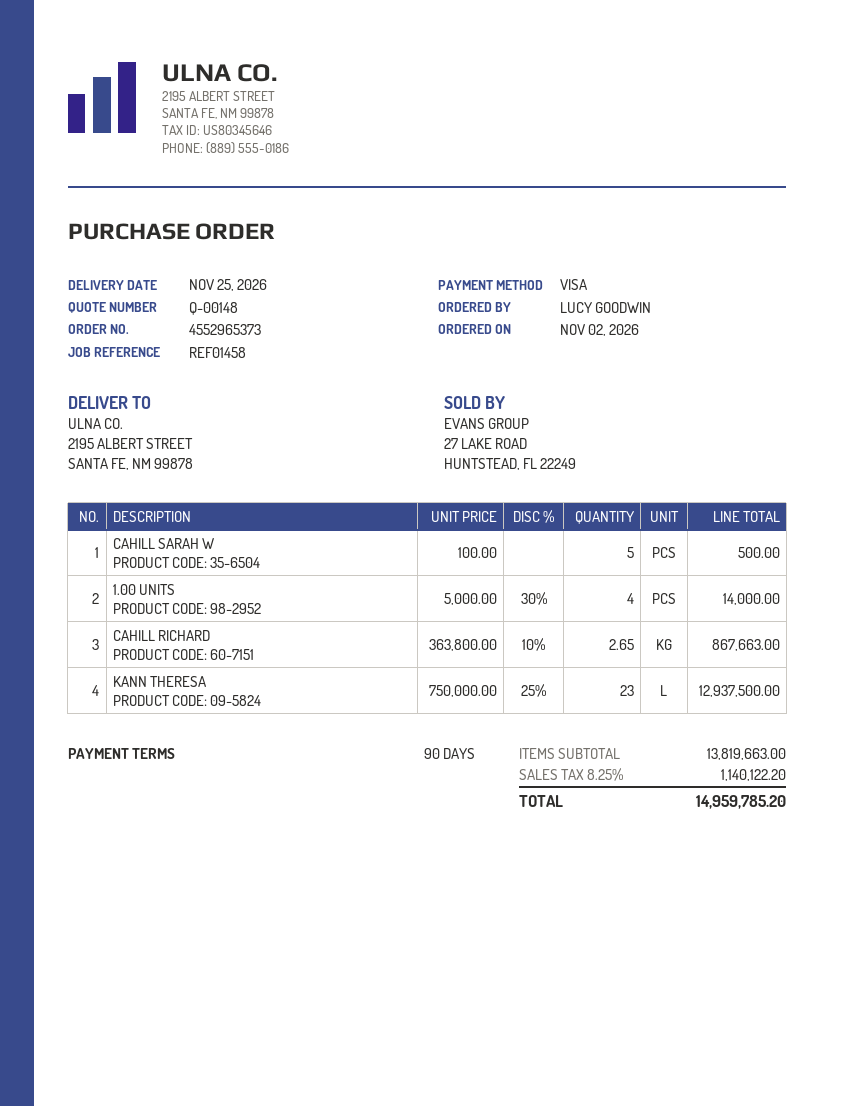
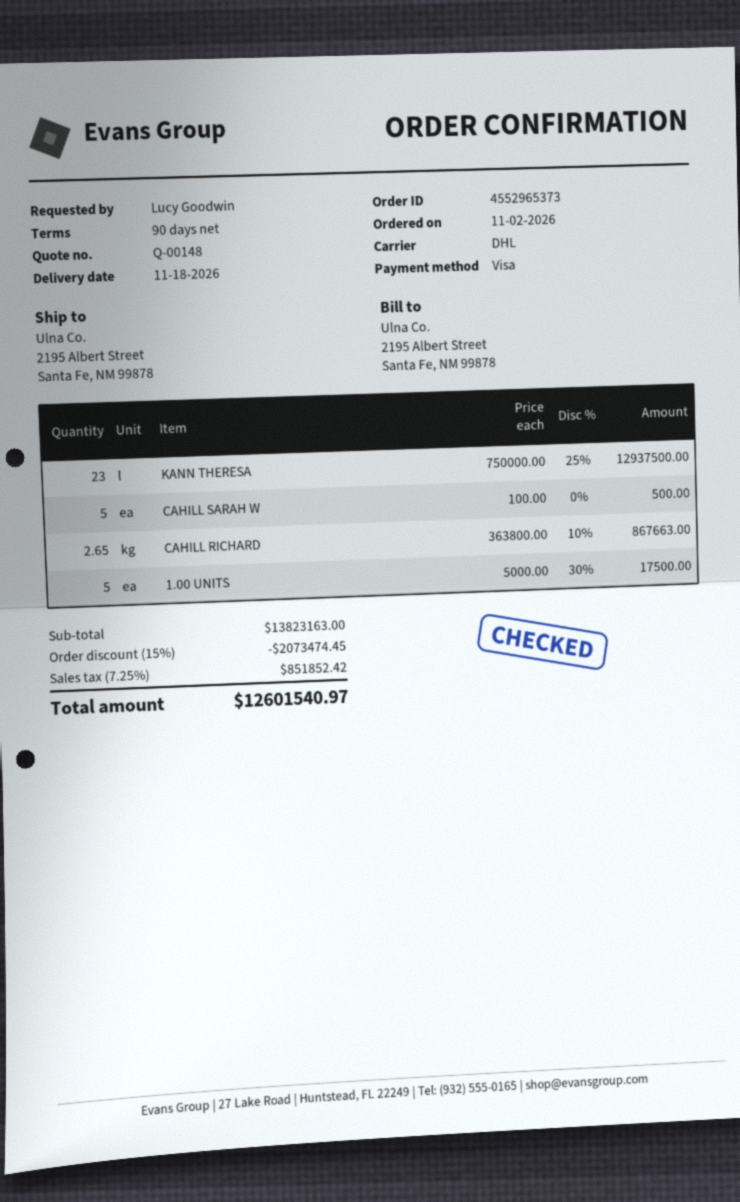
delivery date: 2026-11-25 -> 2026-11-18
1.00 UNITS: 4 x 5000.00 - 30% = 14000.00 -> 5 x 5000.00 - 30% = 17500.00
subtotal: 13819663.00 -> 13823163.00
discount: none -> 15% = 2073474.45
tax: 8.25% = 1140122.20 -> 7.25% = 851852.42
total: 14959785.20 -> 12601540.97

